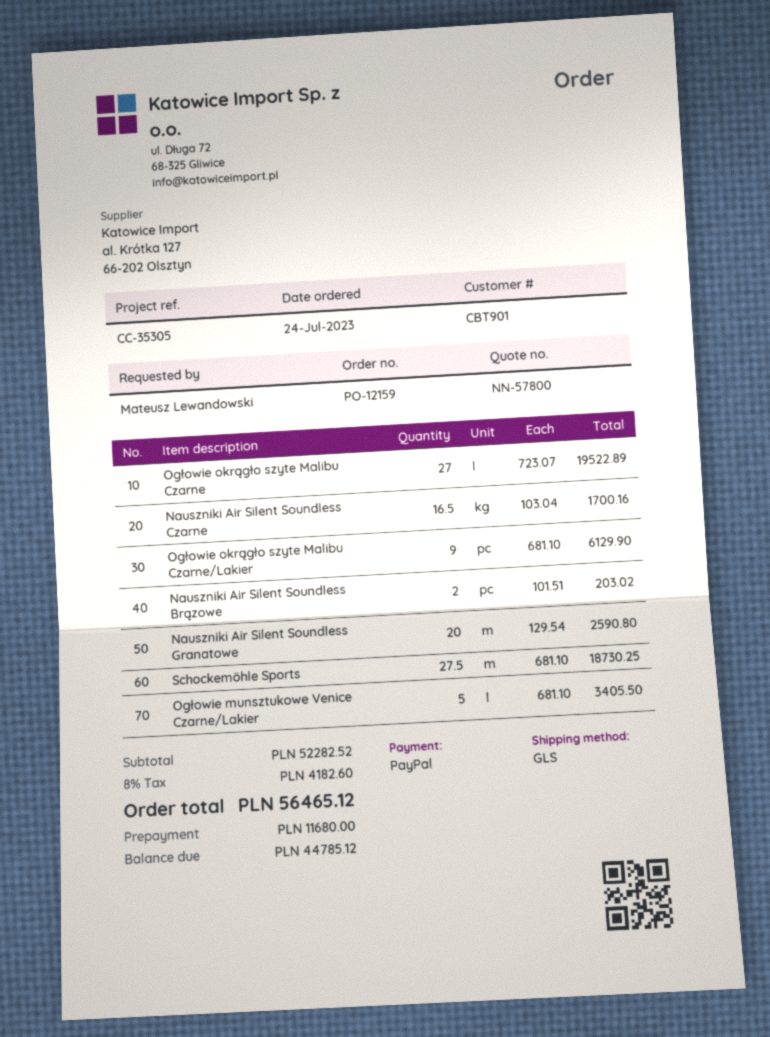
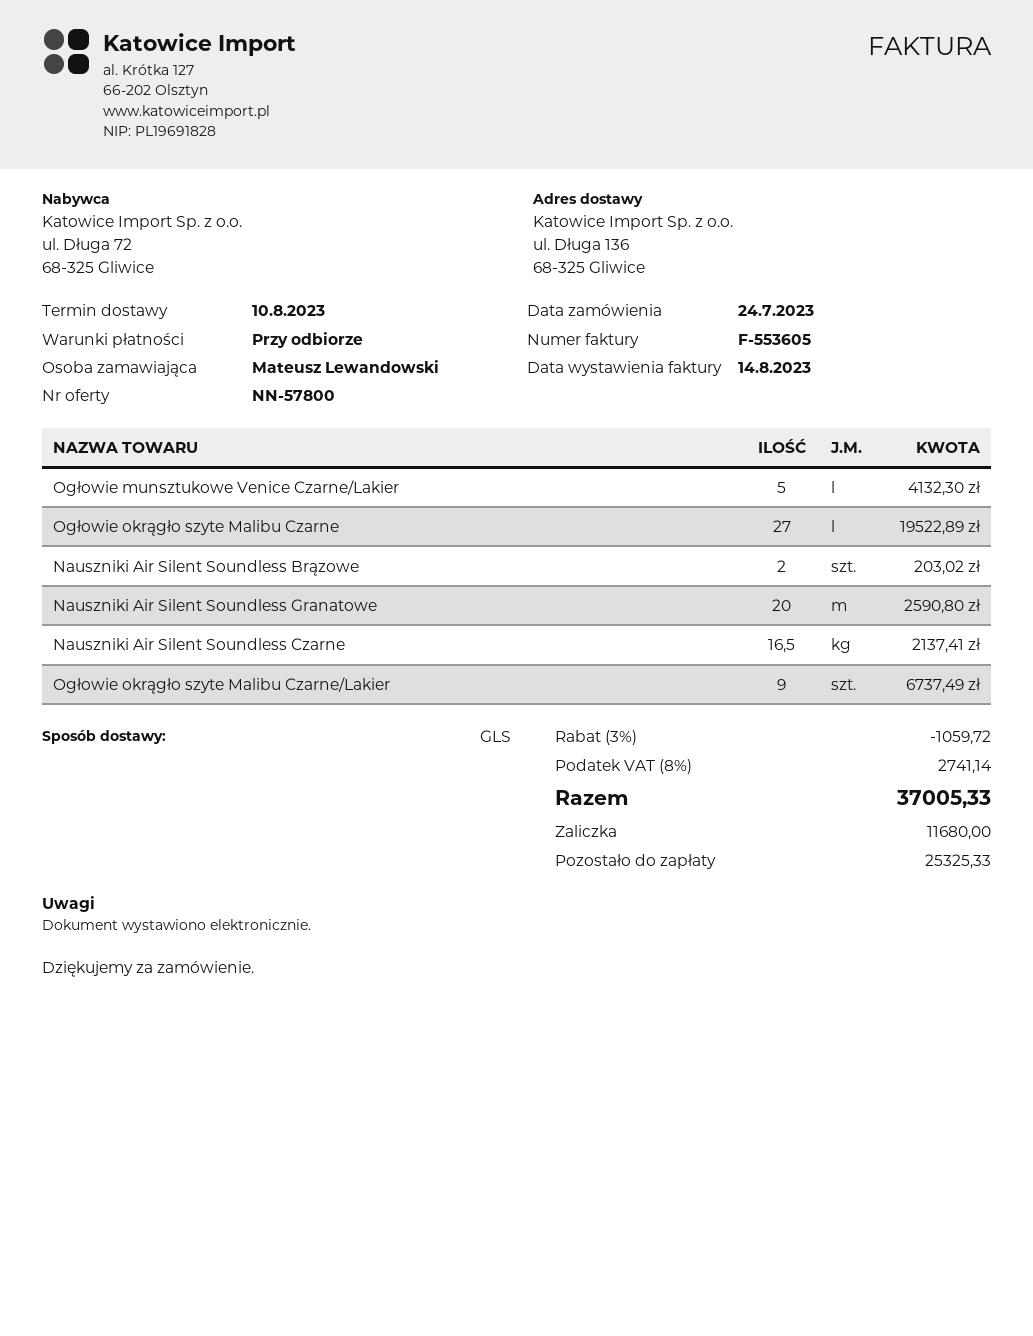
Nauszniki Air Silent Soundless Czarne: 16.5 for 1700.16 -> 16.5 for 2137.41
Ogłowie okrągło szyte Malibu Czarne/Lakier: 9 for 6129.90 -> 9 for 6737.49
Schockemöhle Sports: 27.5 for 18730.25 -> none
Ogłowie munsztukowe Venice Czarne/Lakier: 5 for 3405.50 -> 5 for 4132.30
discount: none -> 3% = 1059.72
tax: 8% = 4182.60 -> 8% = 2741.14
total: 56465.12 -> 37005.33
balance: 44785.12 -> 25325.33

